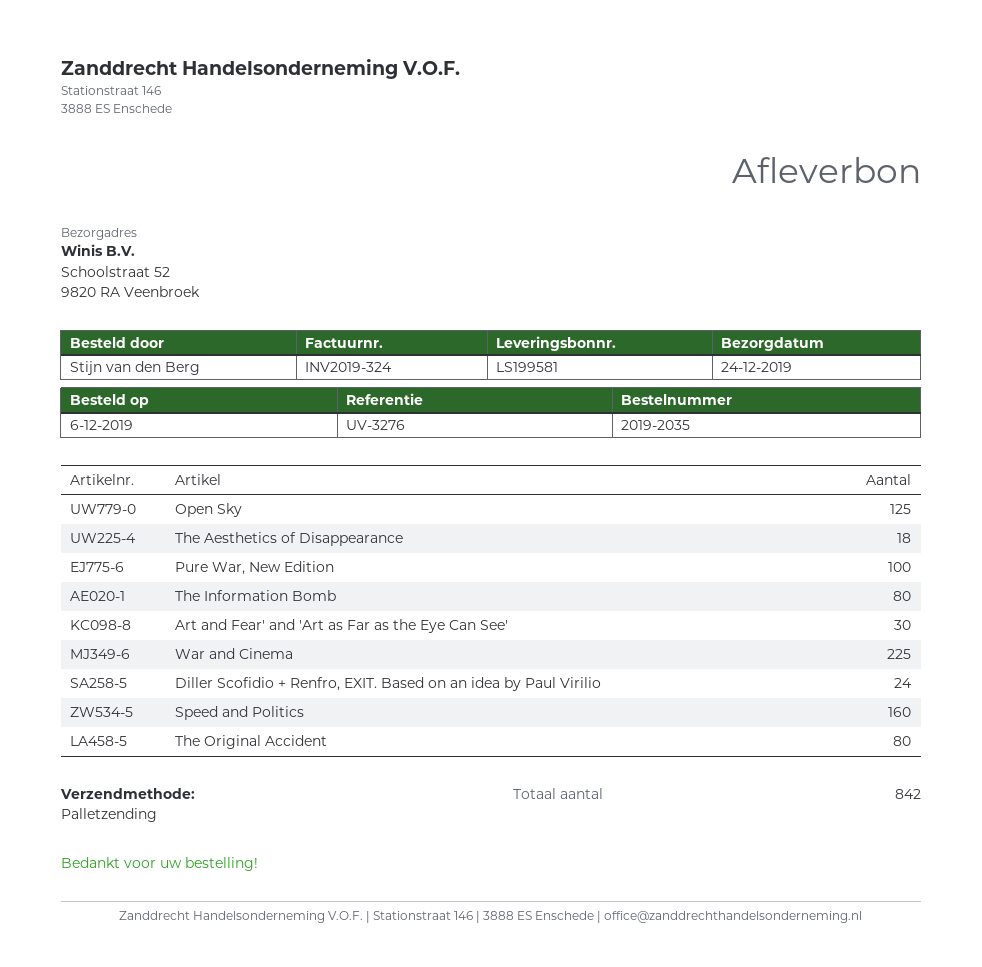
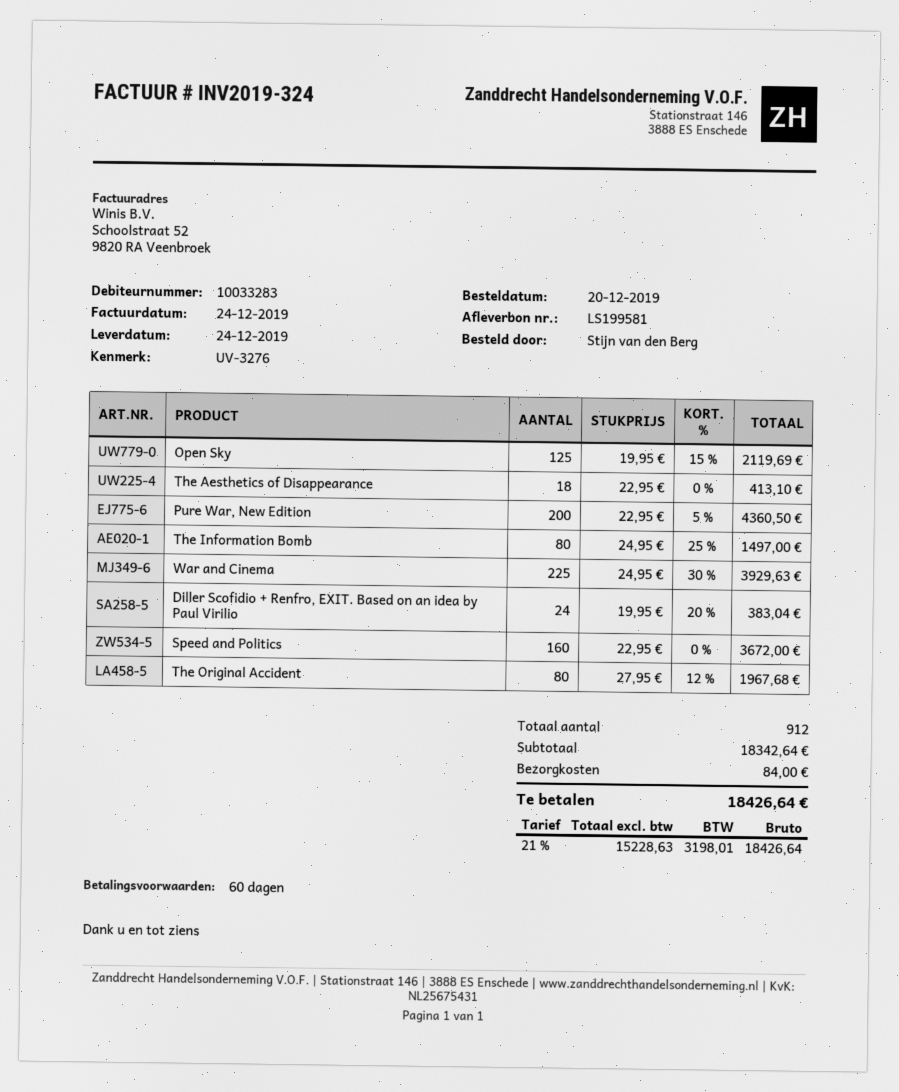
order date: 2019-12-06 -> 2019-12-20
Pure War, New Edition: 100 -> 200
Art and Fear' and 'Art as Far as the Eye Can See': 30 -> none
total quantity: 842 -> 912

